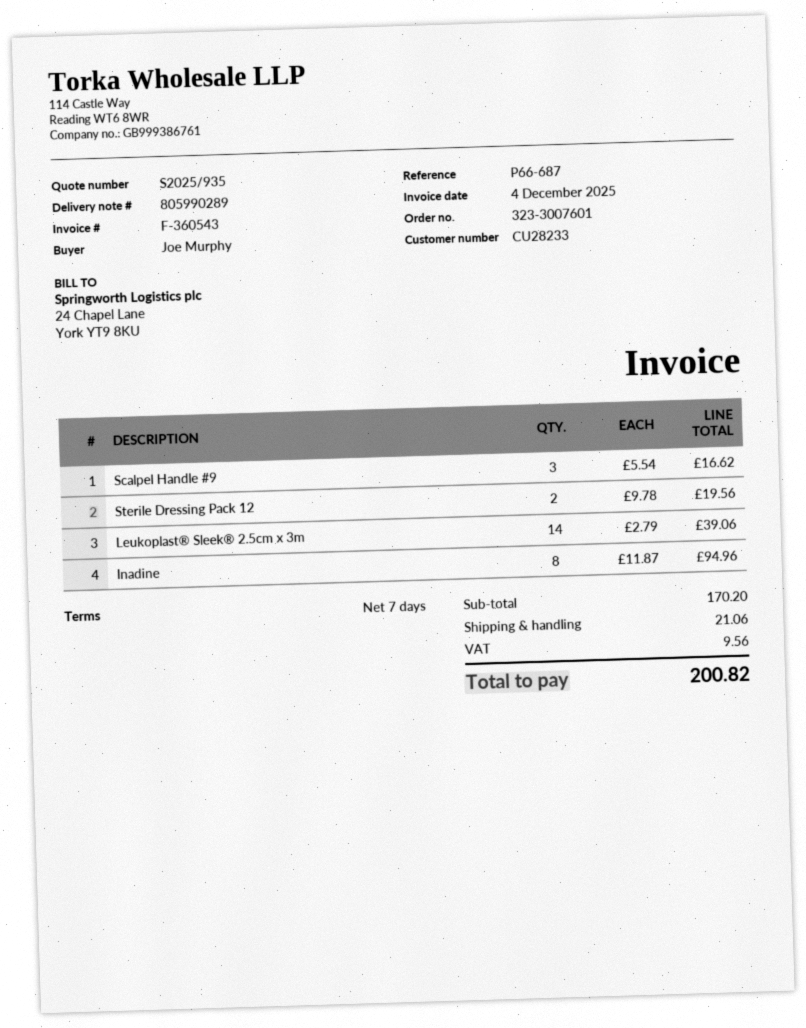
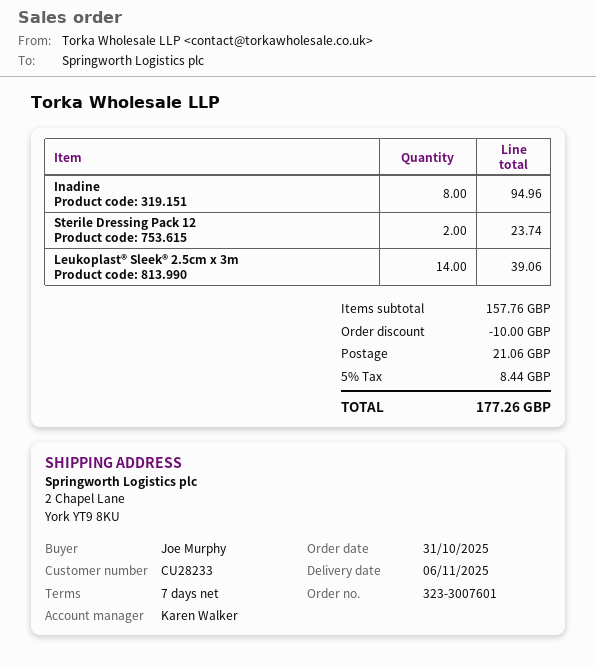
Scalpel Handle #9: 3 for 16.62 -> none
Sterile Dressing Pack 12: 2 for 19.56 -> 2 for 23.74
subtotal: 170.20 -> 157.76
discount: none -> 10.00
tax: 9.56 -> 8.44
total: 200.82 -> 177.26

